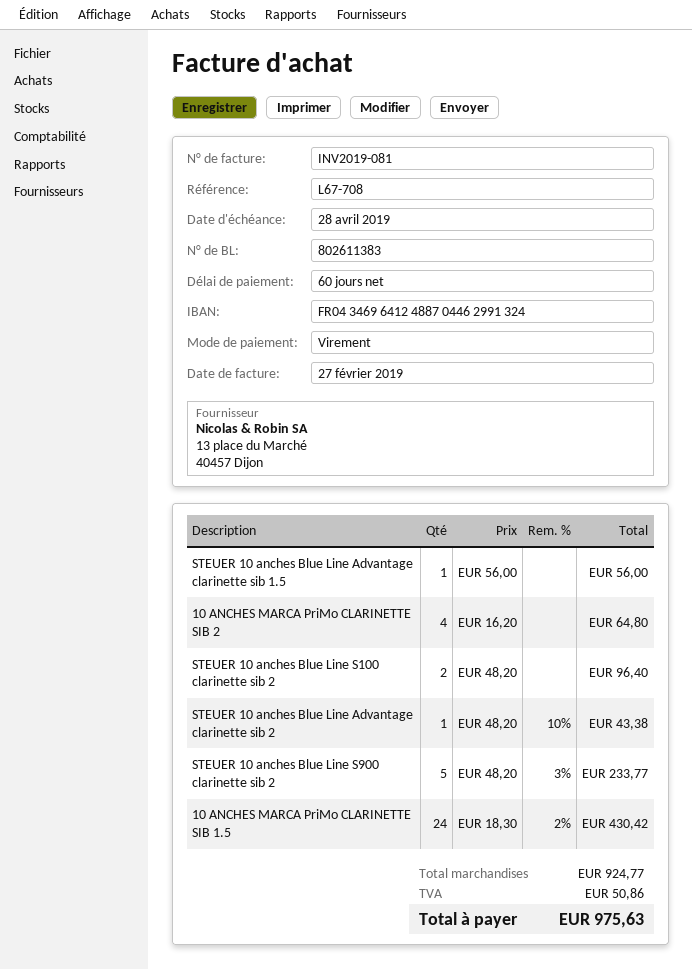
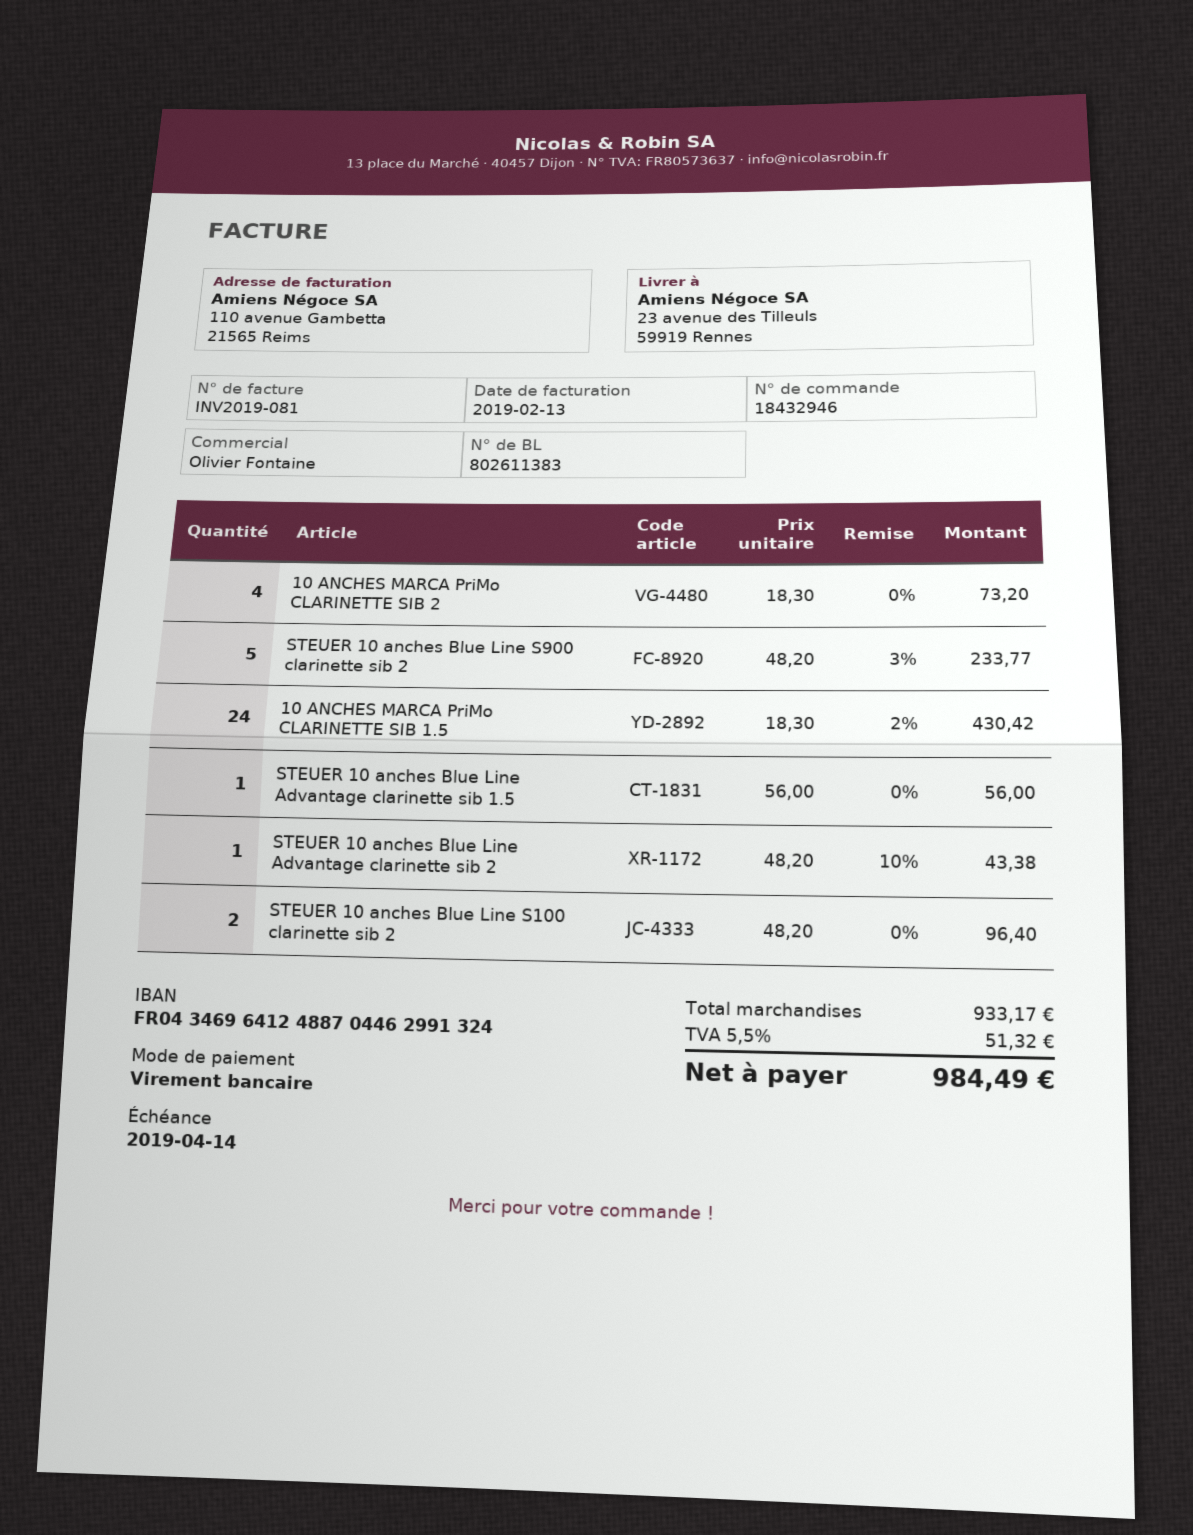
invoice date: 2019-02-27 -> 2019-02-13
due date: 2019-04-28 -> 2019-04-14
10 ANCHES MARCA PriMo CLARINETTE SIB 2: 4 x 16.20 = 64.80 -> 4 x 18.30 = 73.20
subtotal: 924.77 -> 933.17
tax: 50.86 -> 51.32
total: 975.63 -> 984.49

